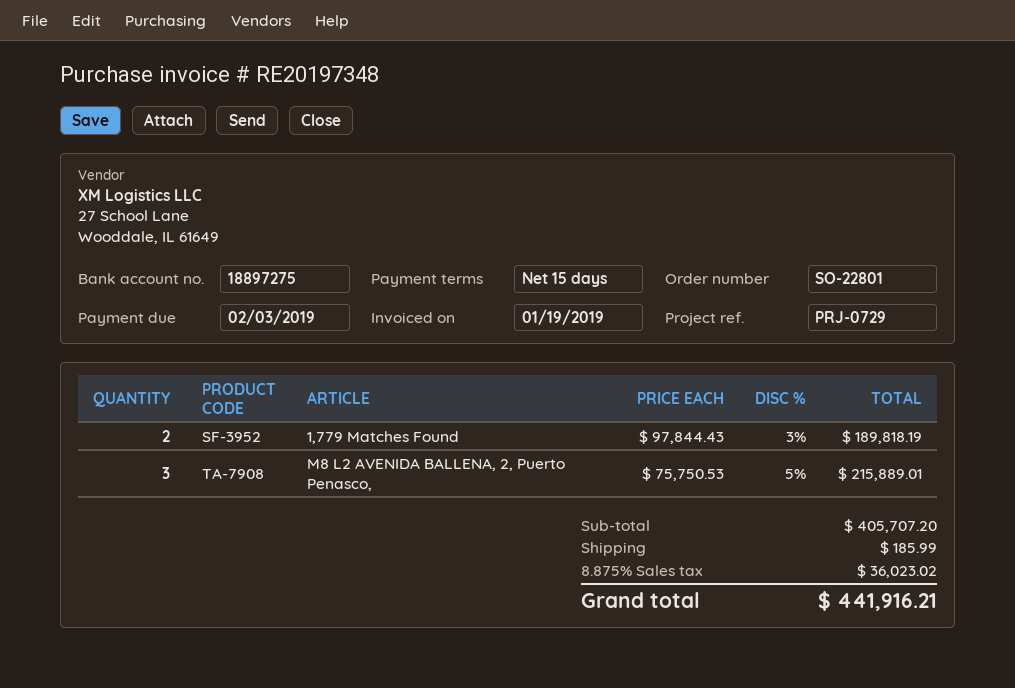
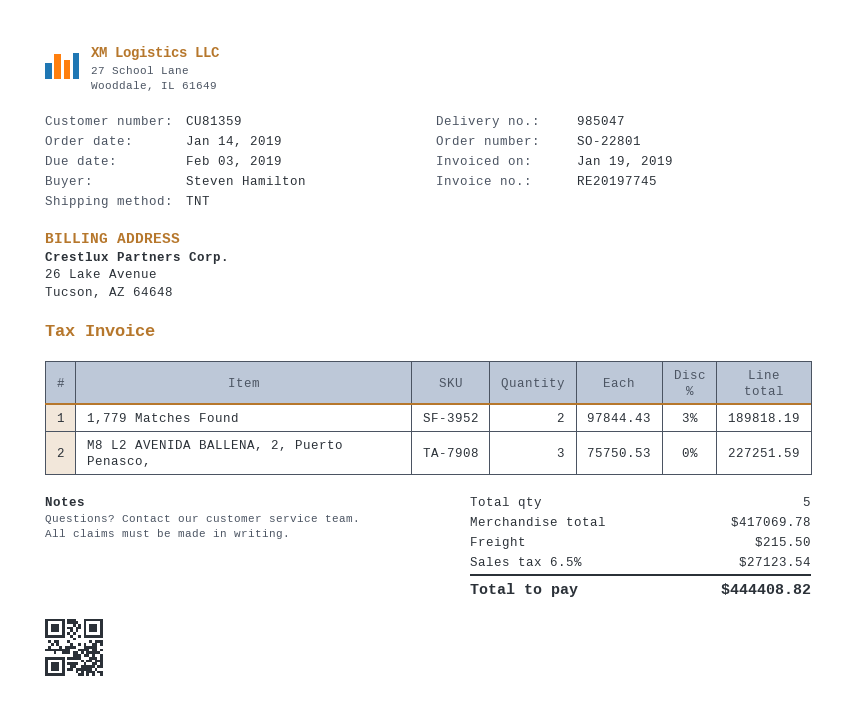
invoice number: RE20197348 -> RE20197745
M8 L2 AVENIDA BALLENA, 2, Puerto Penasco,: 3 x 75750.53 - 5% = 215889.01 -> 3 x 75750.53 = 227251.59
subtotal: 405707.20 -> 417069.78
shipping: 185.99 -> 215.50
tax: 8.875% = 36023.02 -> 6.5% = 27123.54
total: 441916.21 -> 444408.82

